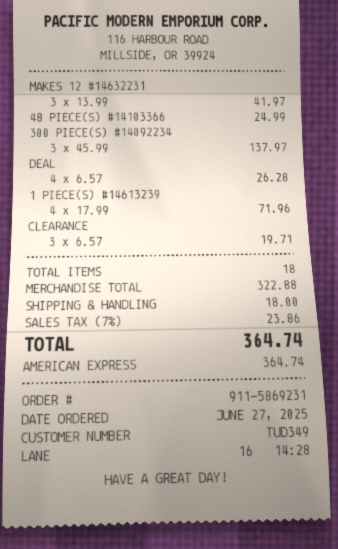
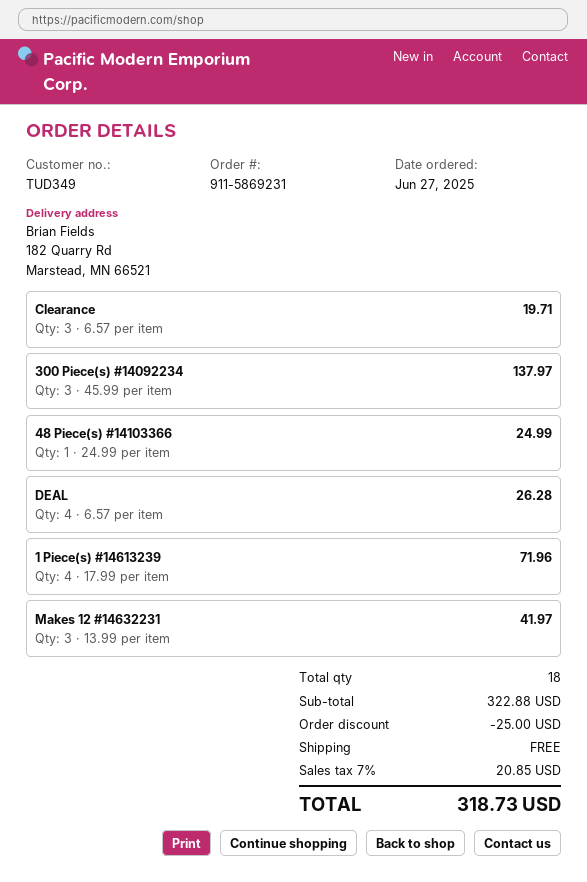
discount: none -> 25.00
shipping: 18.00 -> 0.00
tax: 7% = 23.86 -> 7% = 20.85
total: 364.74 -> 318.73

